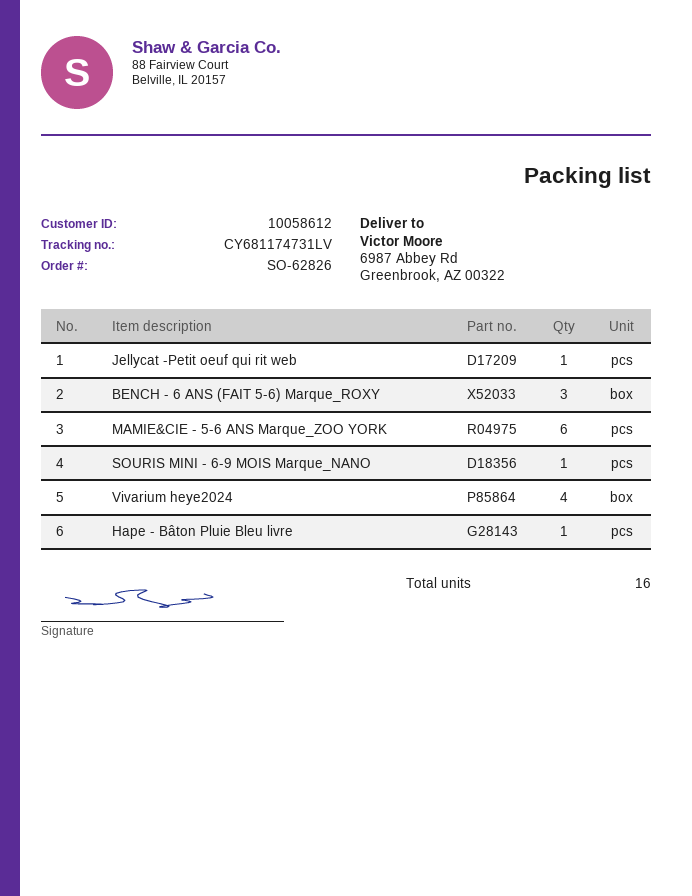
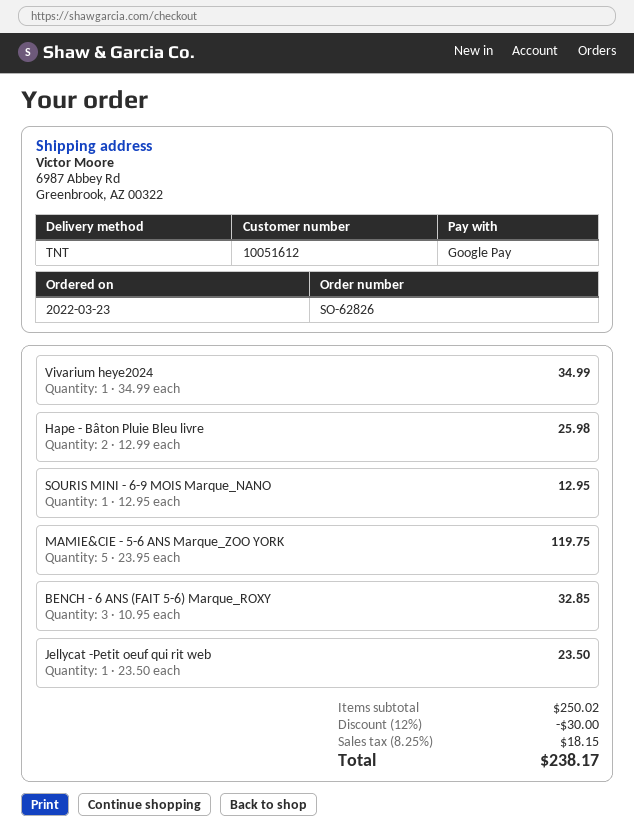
customer number: 10058612 -> 10051612
MAMIE&CIE - 5-6 ANS Marque_ZOO YORK: 6 -> 5
Vivarium heye2024: 4 -> 1
Hape - Bâton Pluie Bleu livre: 1 -> 2

